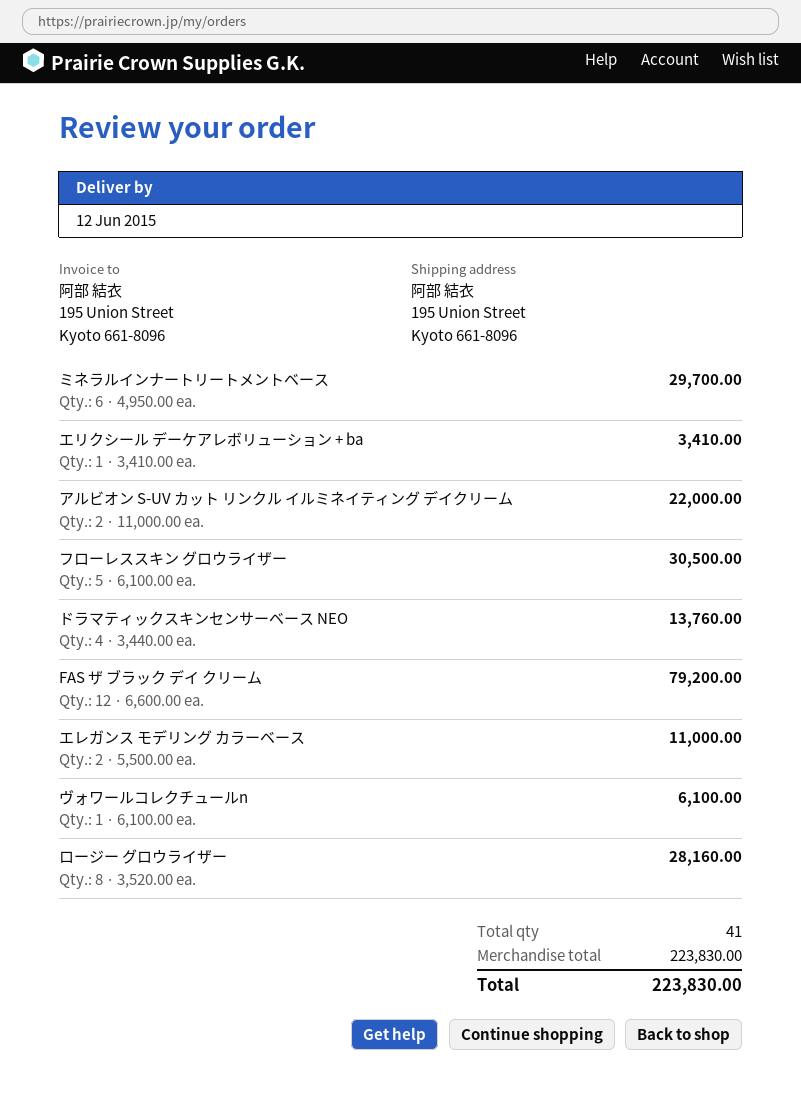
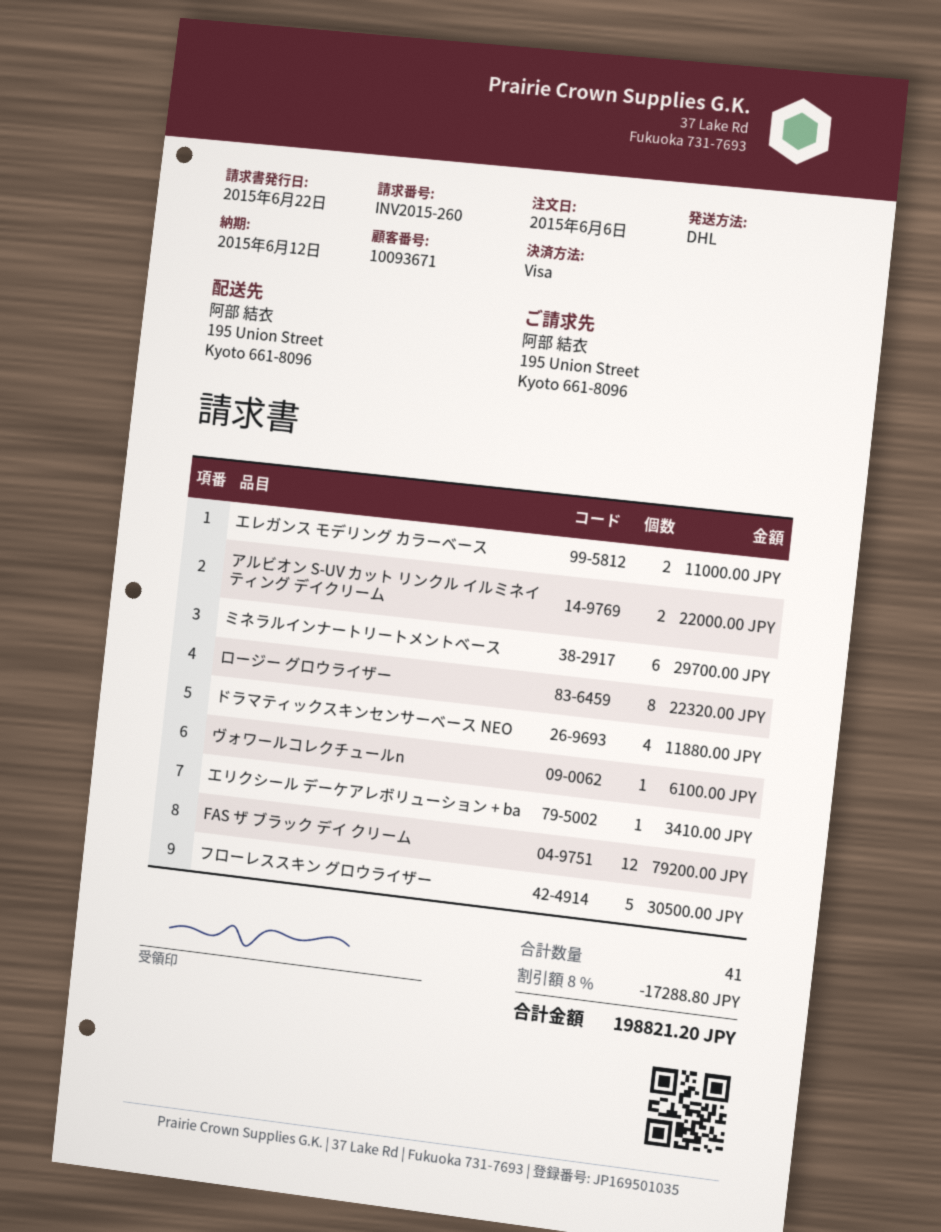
ドラマティックスキンセンサーベース NEO: 4 for 13760.00 -> 4 for 11880.00
ロージー グロウライザー: 8 for 28160.00 -> 8 for 22320.00
discount: none -> 8% = 17288.80
total: 223830.00 -> 198821.20

